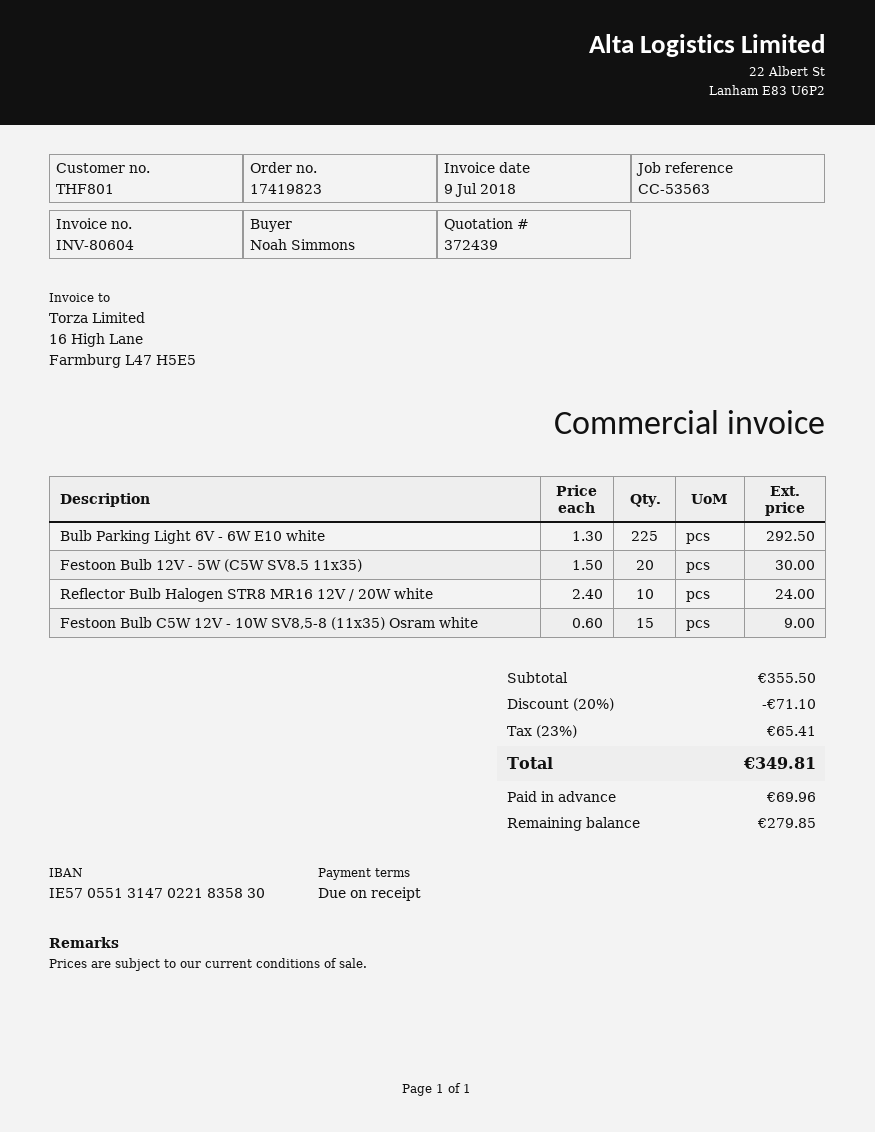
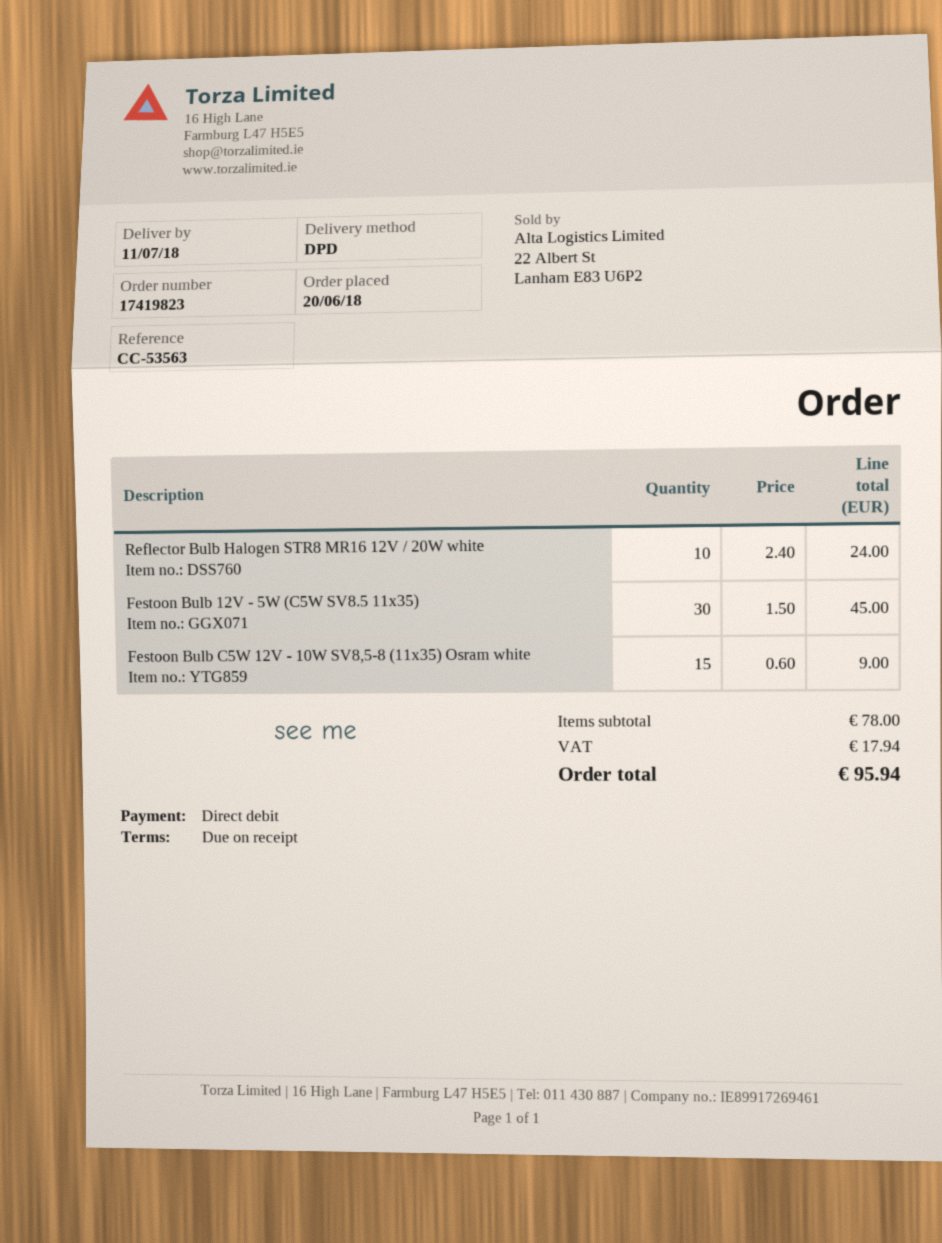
Bulb Parking Light 6V - 6W E10 white: 225 x 1.30 = 292.50 -> none
Festoon Bulb 12V - 5W (C5W SV8.5 11x35): 20 x 1.50 = 30.00 -> 30 x 1.50 = 45.00
subtotal: 355.50 -> 78.00
discount: 20% = 71.10 -> none
tax: 65.41 -> 17.94
total: 349.81 -> 95.94

